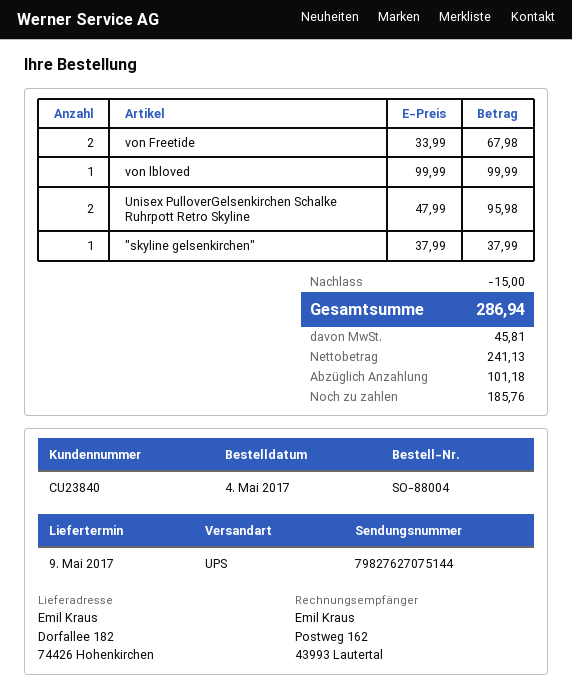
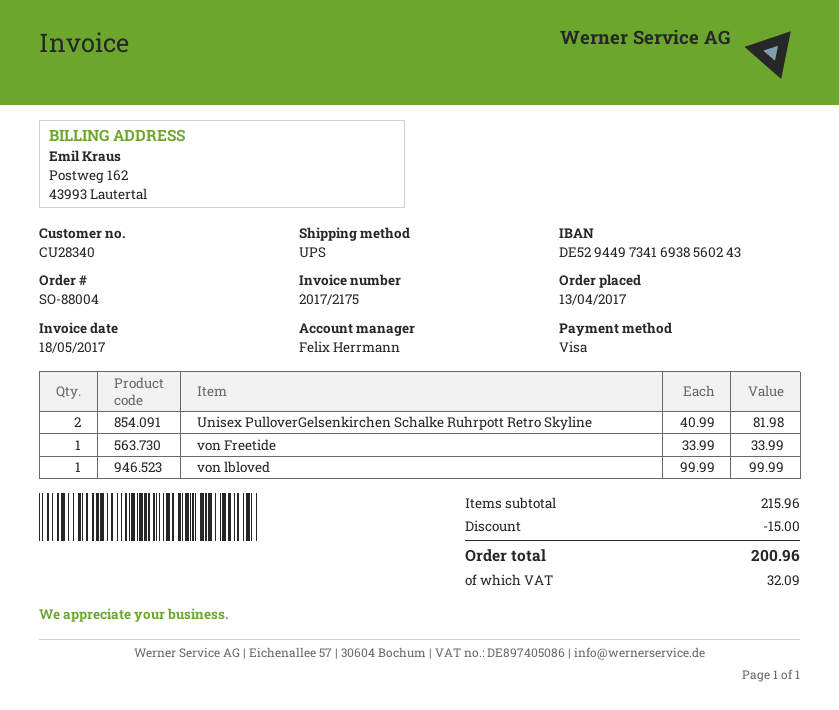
order date: 2017-05-04 -> 2017-04-13
customer number: CU23840 -> CU28340
von Freetide: 2 x 33.99 = 67.98 -> 1 x 33.99 = 33.99
Unisex PulloverGelsenkirchen Schalke Ruhrpott Retro Skyline: 2 x 47.99 = 95.98 -> 2 x 40.99 = 81.98
"skyline gelsenkirchen": 1 x 37.99 = 37.99 -> none
tax: 45.81 -> 32.09
total: 286.94 -> 200.96

